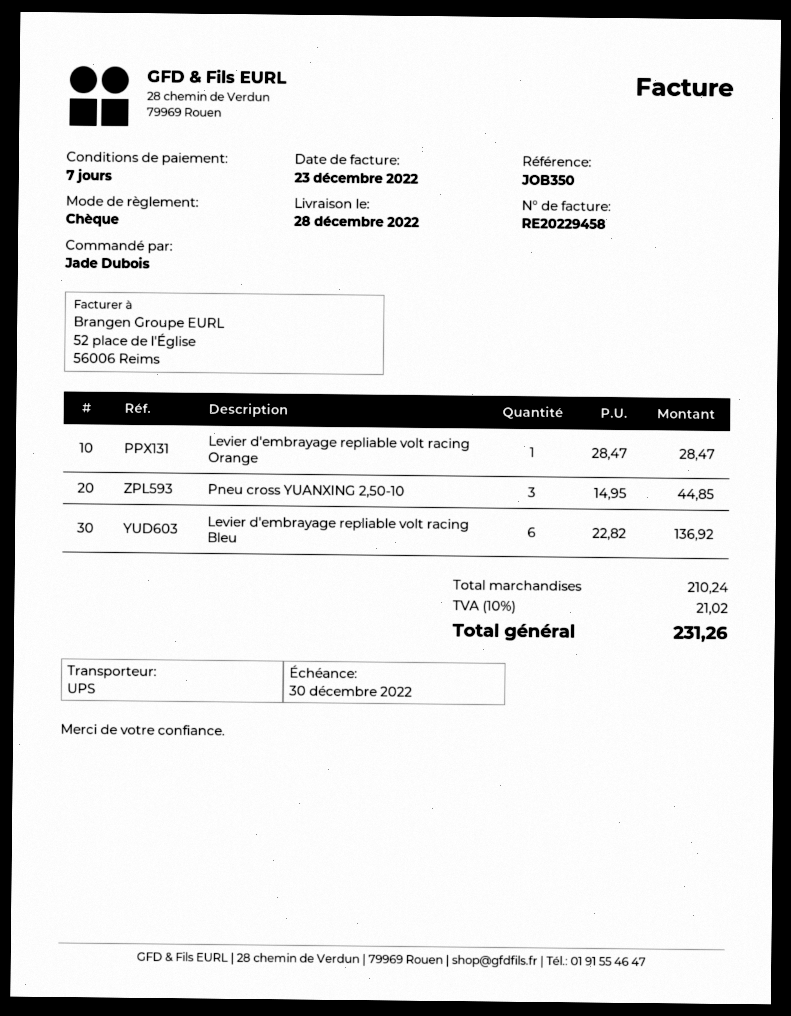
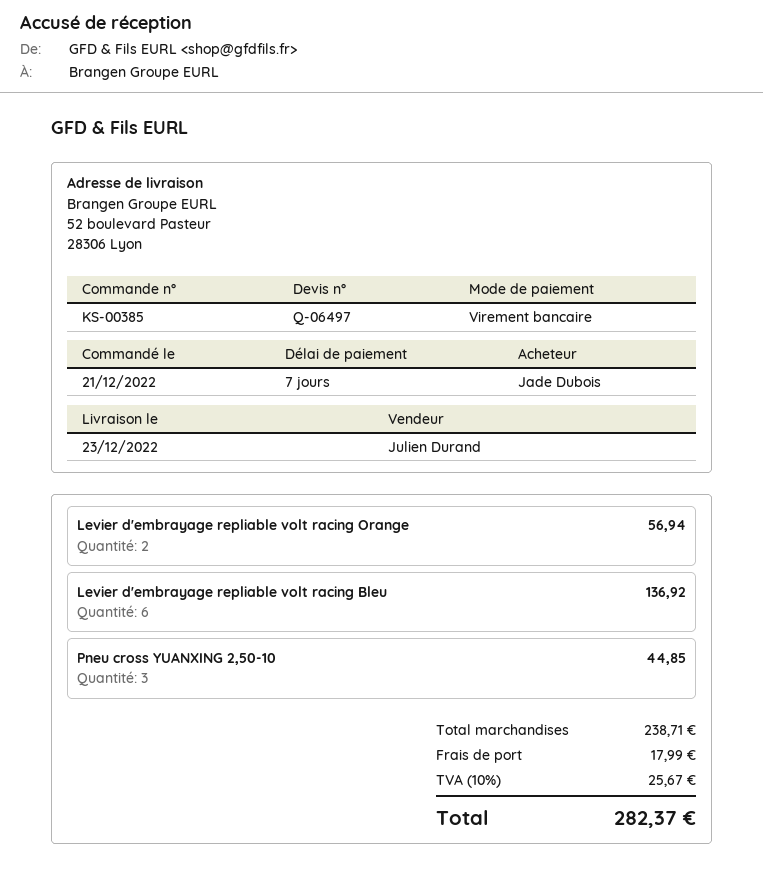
delivery date: 2022-12-28 -> 2022-12-23
payment method: cheque -> bank transfer
Levier d'embrayage repliable volt racing Orange: 1 for 28.47 -> 2 for 56.94
subtotal: 210.24 -> 238.71
shipping: none -> 17.99
tax: 10% = 21.02 -> 10% = 25.67
total: 231.26 -> 282.37

